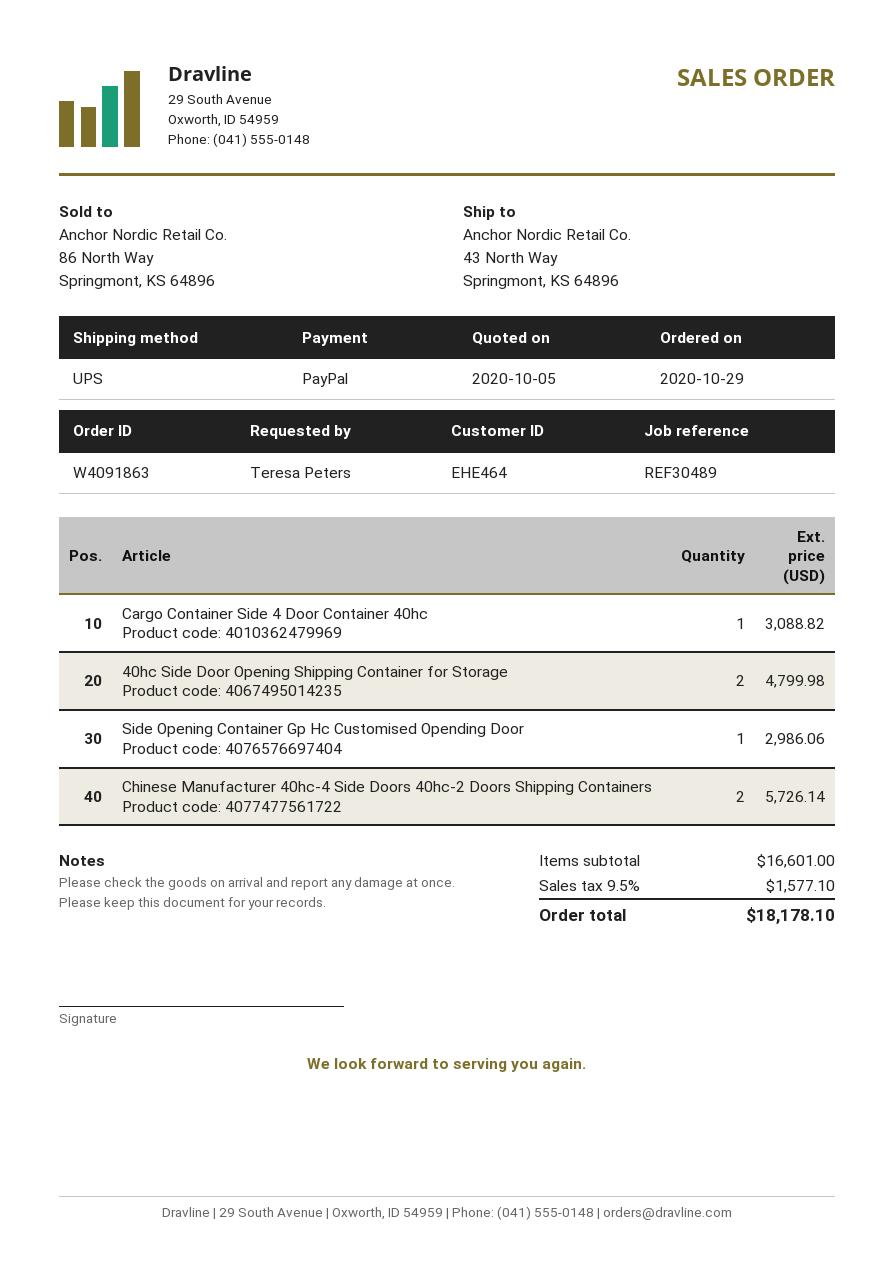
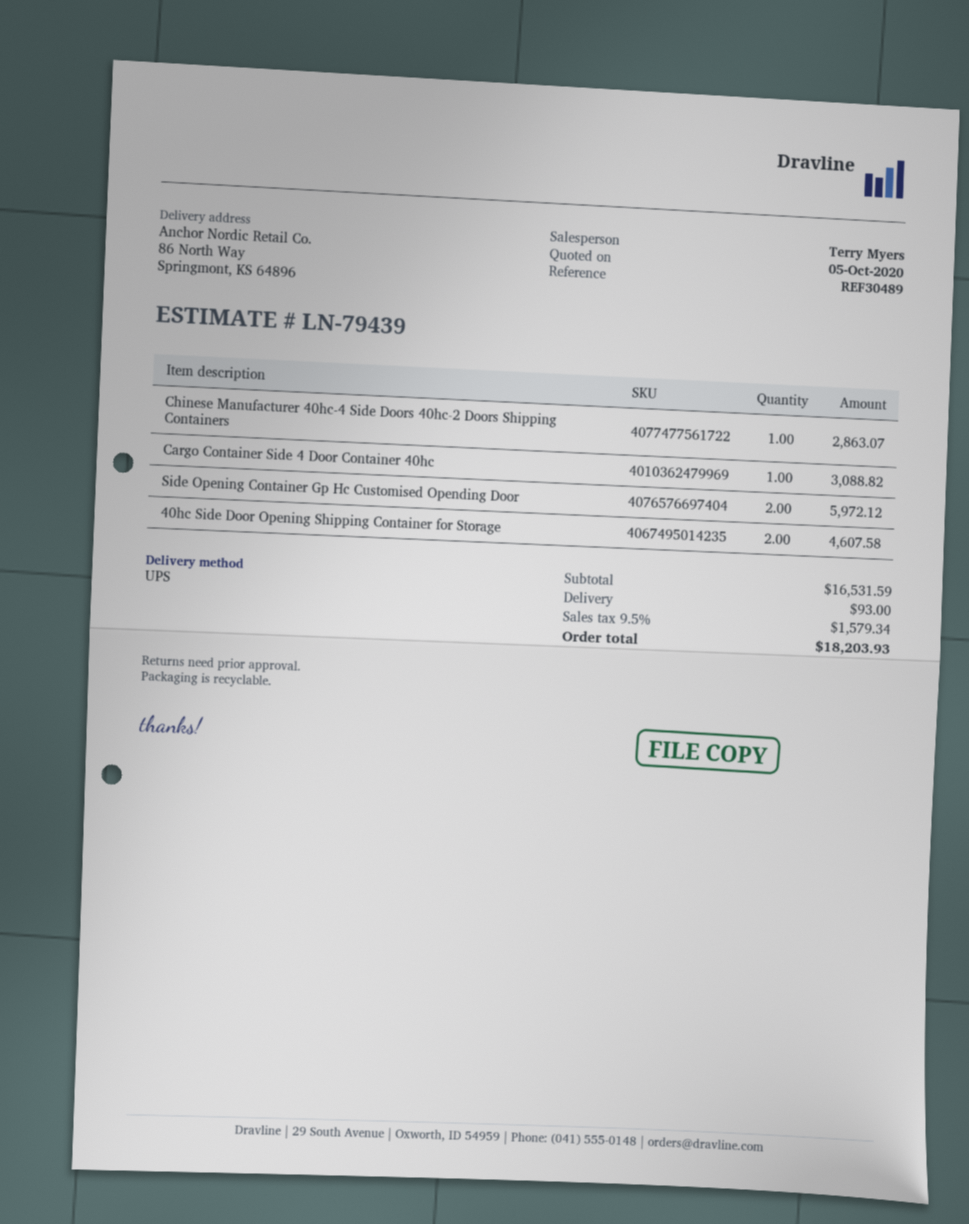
ship to: 43 North Way, Springmont, KS 64896 -> 86 North Way, Springmont, KS 64896
40hc Side Door Opening Shipping Container for Storage: 2 for 4799.98 -> 2 for 4607.58
Side Opening Container Gp Hc Customised Opending Door: 1 for 2986.06 -> 2 for 5972.12
Chinese Manufacturer 40hc-4 Side Doors 40hc-2 Doors Shipping Containers: 2 for 5726.14 -> 1 for 2863.07
subtotal: 16601.00 -> 16531.59
shipping: none -> 93.00
tax: 9.5% = 1577.10 -> 9.5% = 1579.34
total: 18178.10 -> 18203.93

